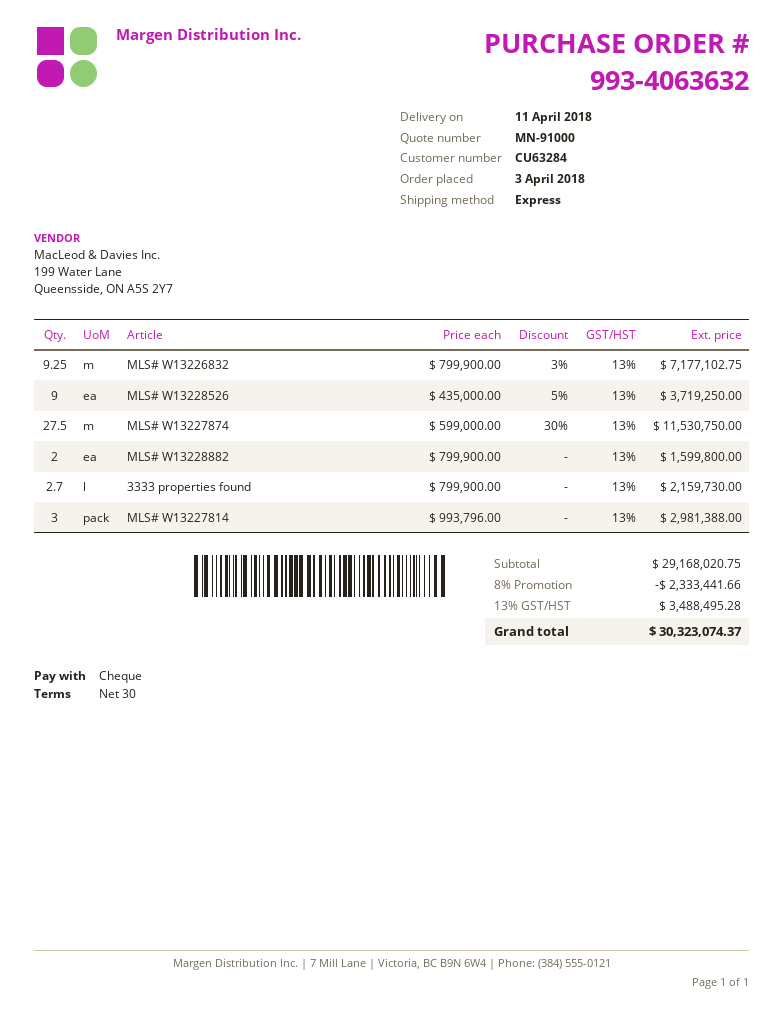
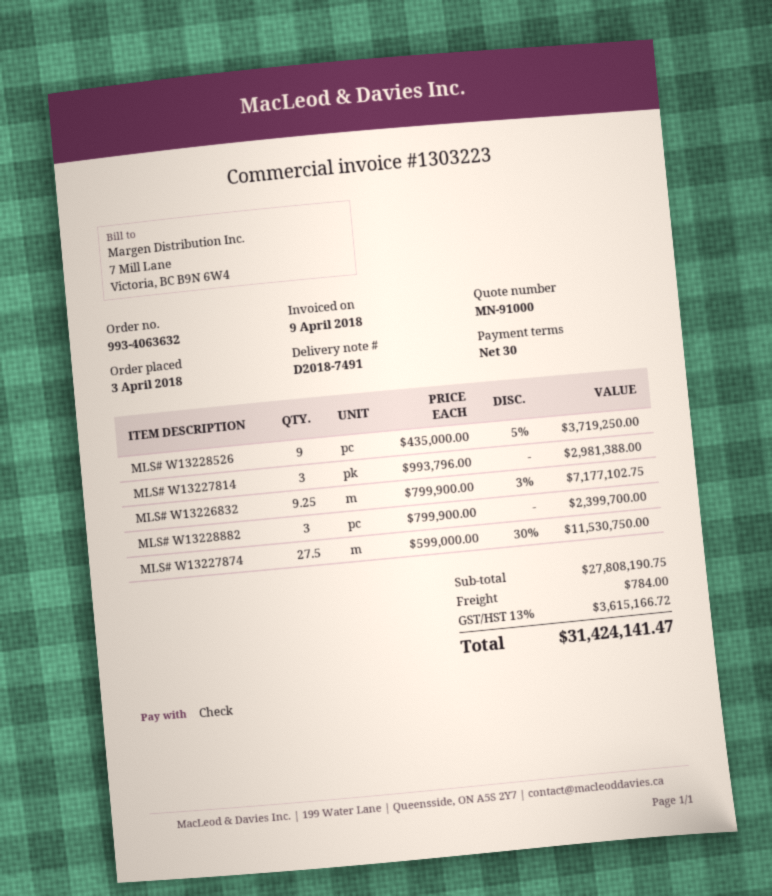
MLS# W13228882: 2 x 799900.00 = 1599800.00 -> 3 x 799900.00 = 2399700.00
3333 properties found: 2.7 x 799900.00 = 2159730.00 -> none
subtotal: 29168020.75 -> 27808190.75
discount: 8% = 2333441.66 -> none
shipping: none -> 784.00
tax: 13% = 3488495.28 -> 13% = 3615166.72
total: 30323074.37 -> 31424141.47

